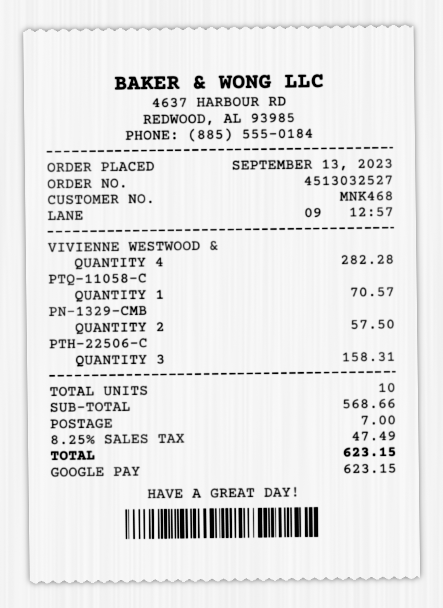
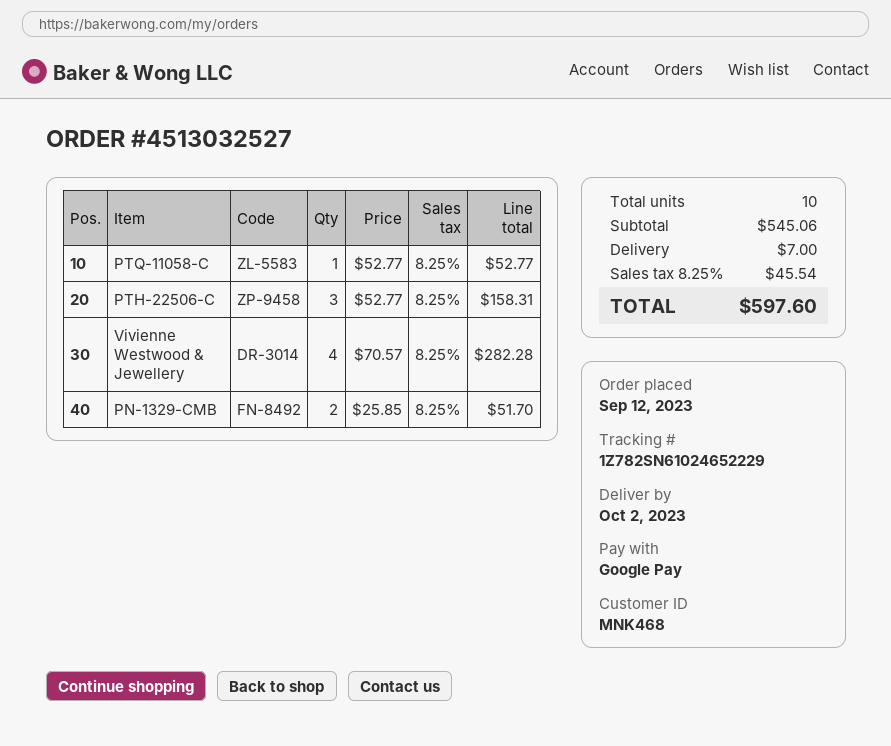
order date: 2023-09-13 -> 2023-09-12
PTQ-11058-C: 1 for 70.57 -> 1 for 52.77
PN-1329-CMB: 2 for 57.50 -> 2 for 51.70
subtotal: 568.66 -> 545.06
tax: 8.25% = 47.49 -> 8.25% = 45.54
total: 623.15 -> 597.60

